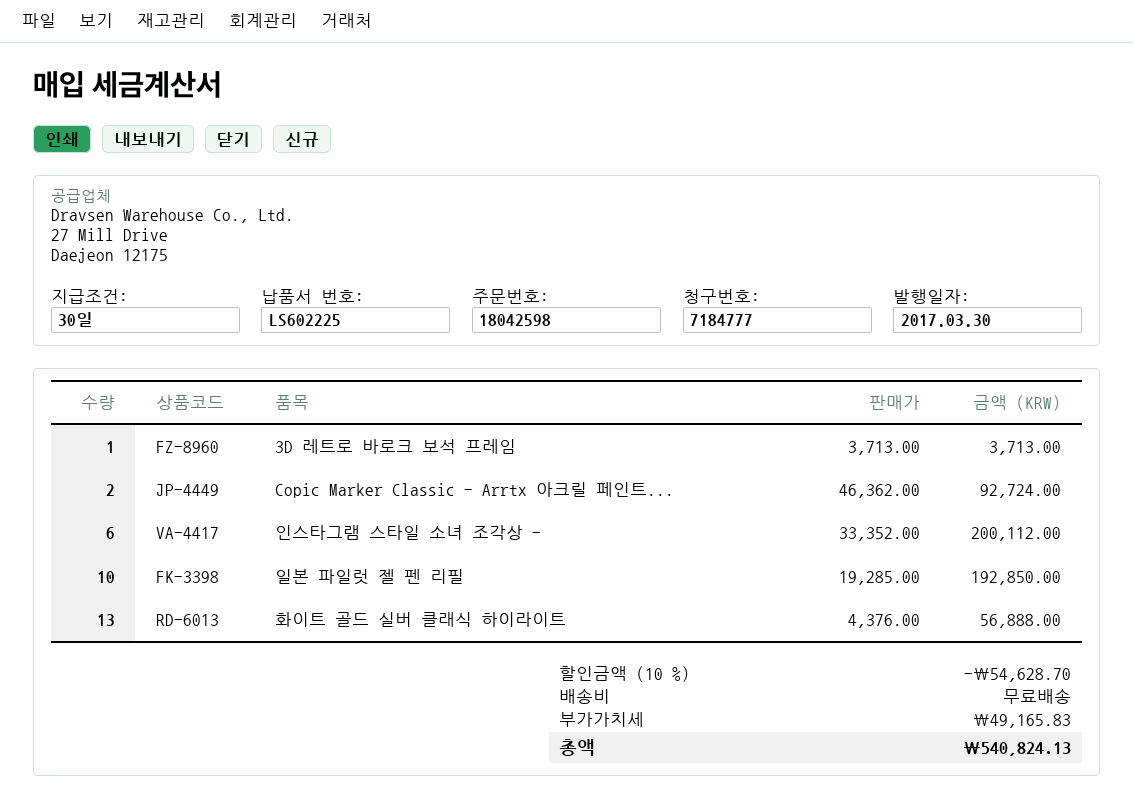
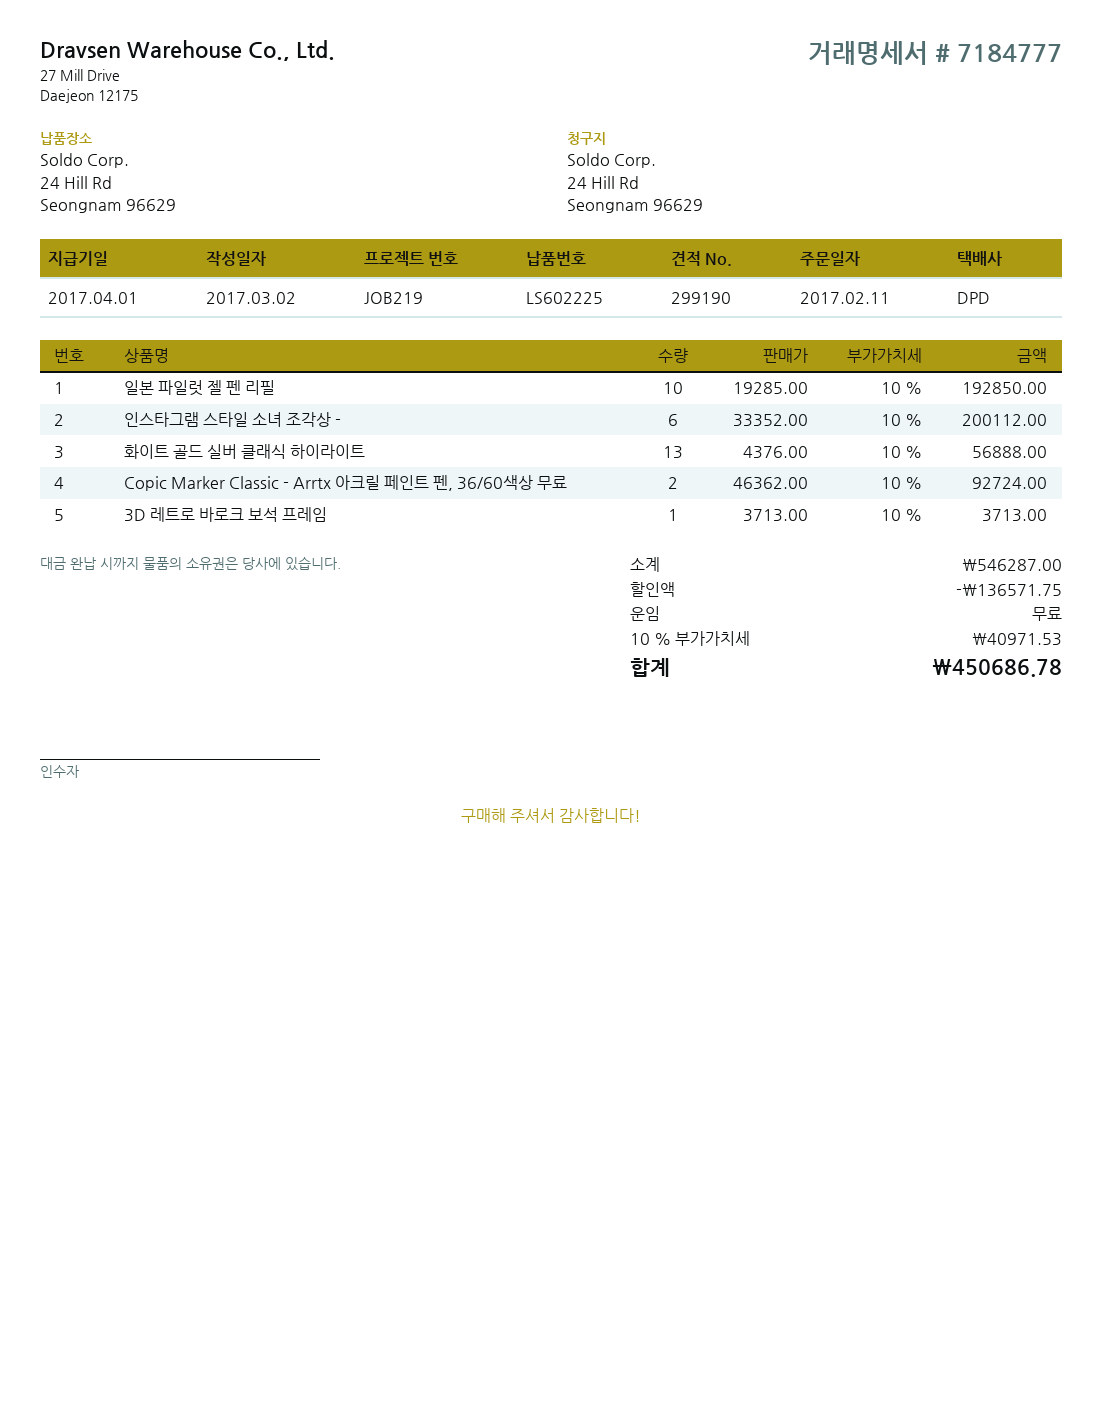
invoice date: 2017-03-30 -> 2017-03-02
discount: 54628.70 -> 136571.75
tax: 49165.83 -> 40971.53
total: 540824.13 -> 450686.78

